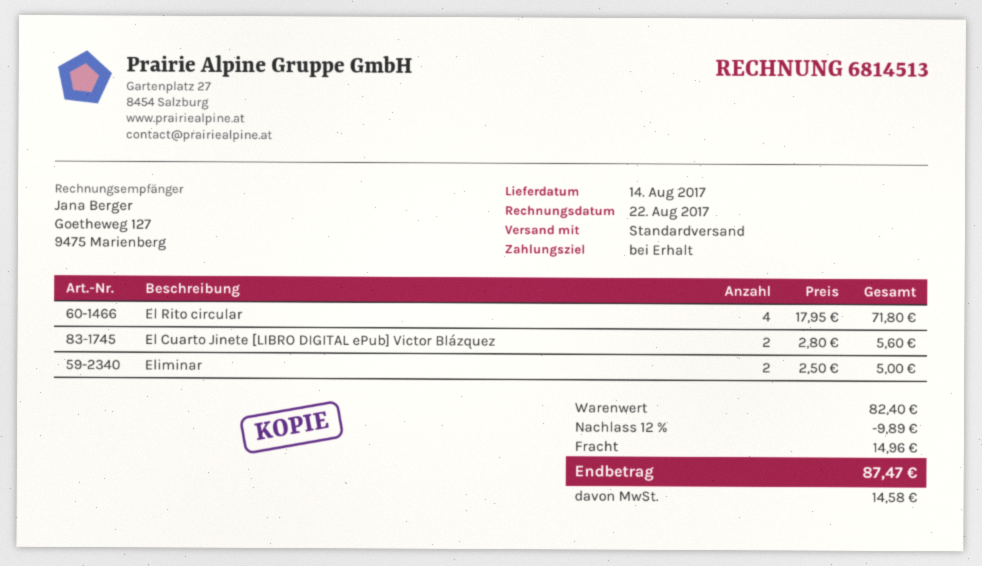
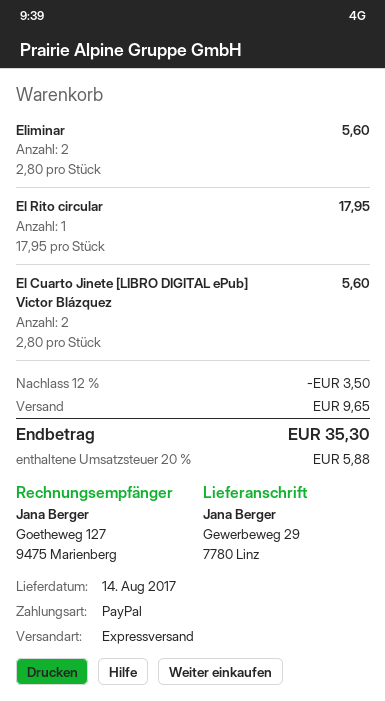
shipping method: standard -> express
El Rito circular: 4 x 17.95 = 71.80 -> 1 x 17.95 = 17.95
Eliminar: 2 x 2.50 = 5.00 -> 2 x 2.80 = 5.60
discount: 12% = 9.89 -> 12% = 3.50
shipping: 14.96 -> 9.65
tax: 14.58 -> 5.88
total: 87.47 -> 35.30

